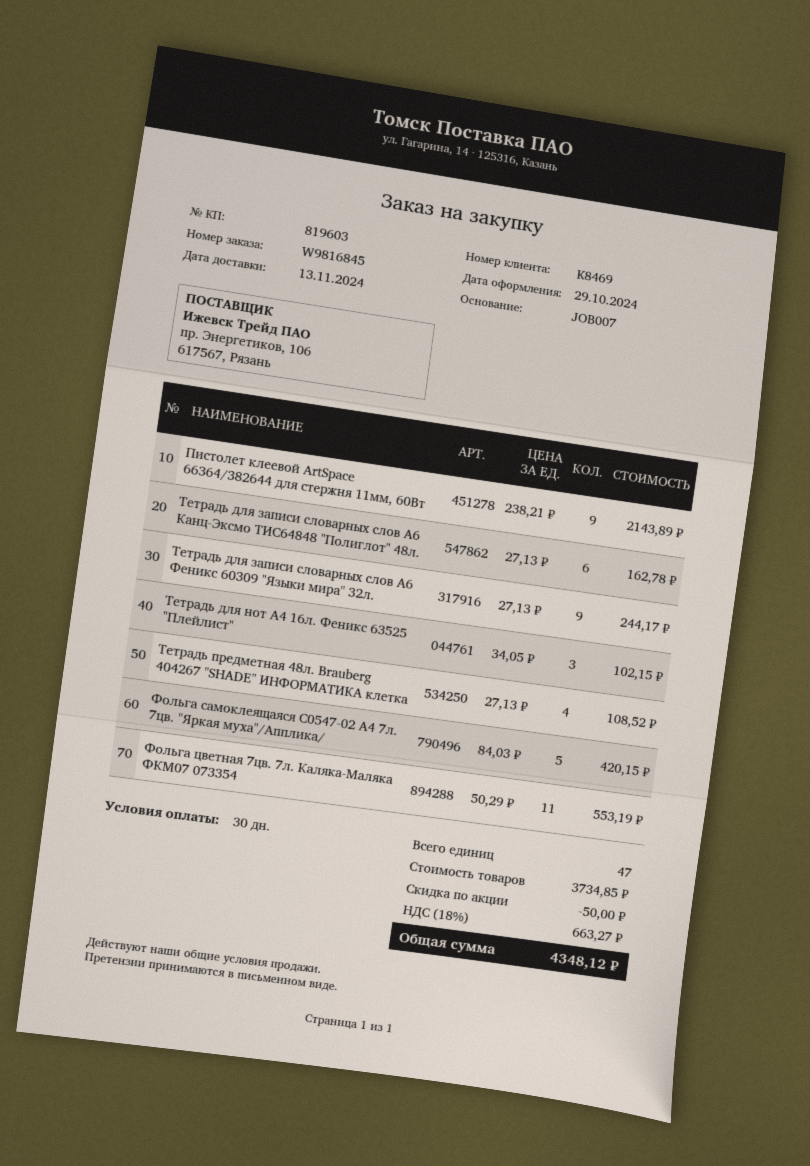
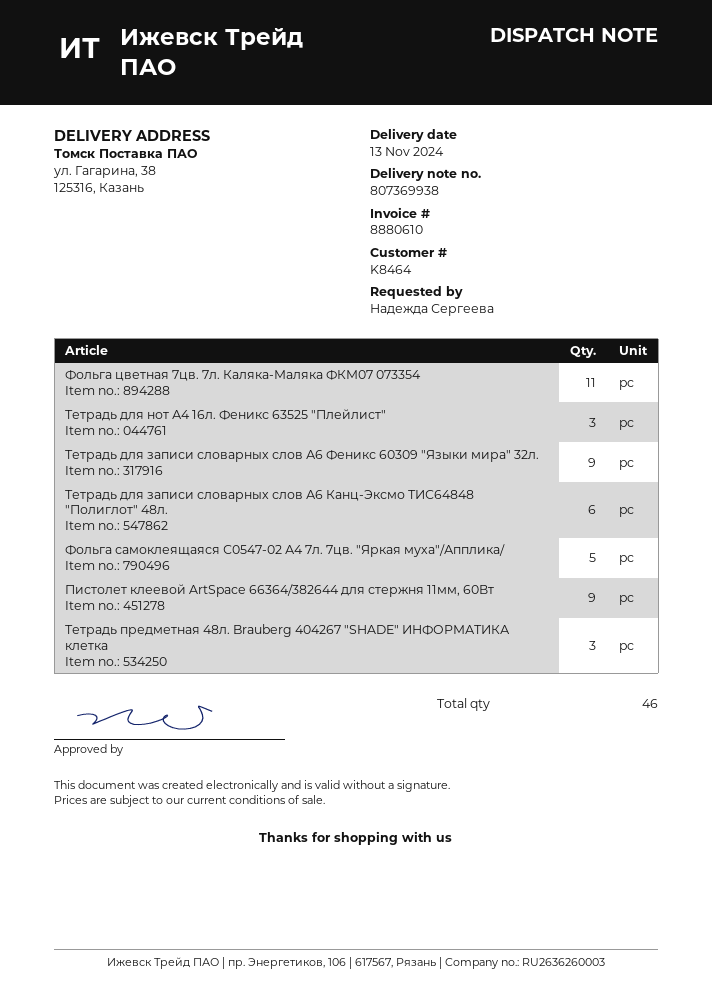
customer number: K8469 -> K8464
Тетрадь предметная 48л. Brauberg 404267 "SHADE" ИНФОРМАТИКА клетка: 4 -> 3
total quantity: 47 -> 46

